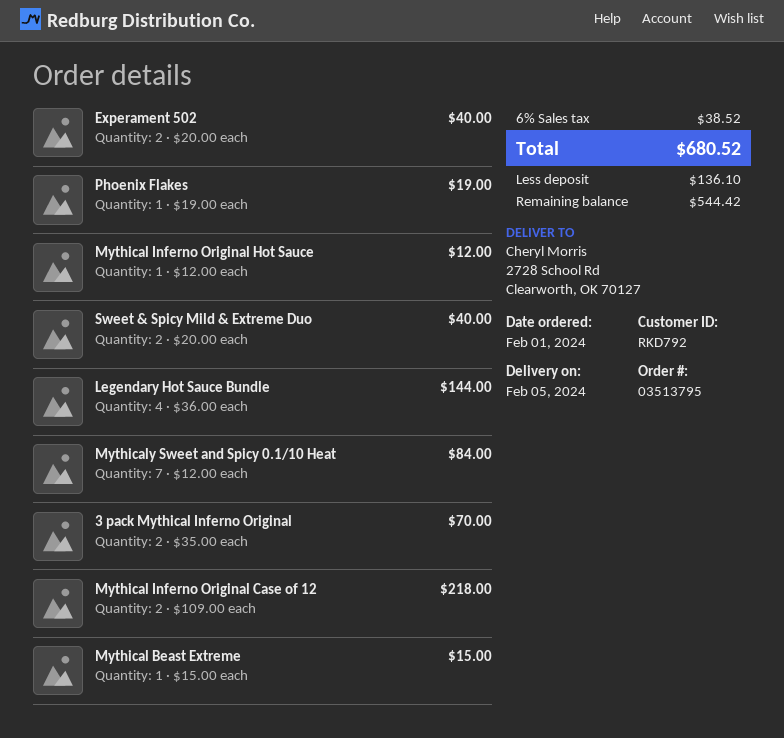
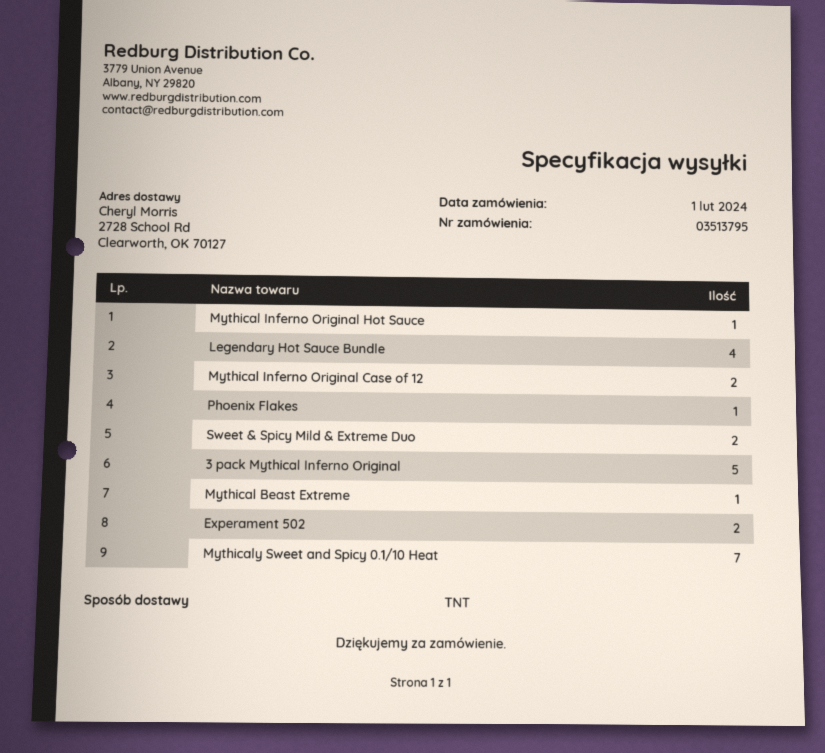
3 pack Mythical Inferno Original: 2 -> 5

